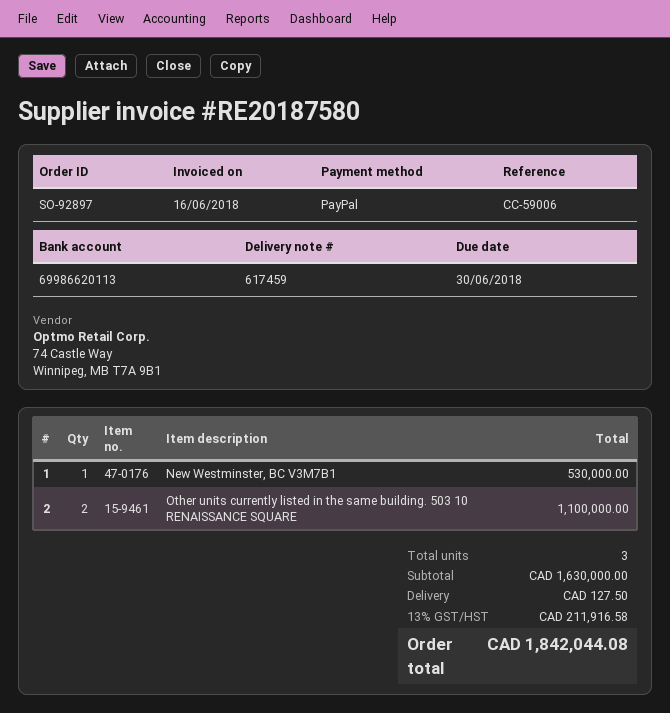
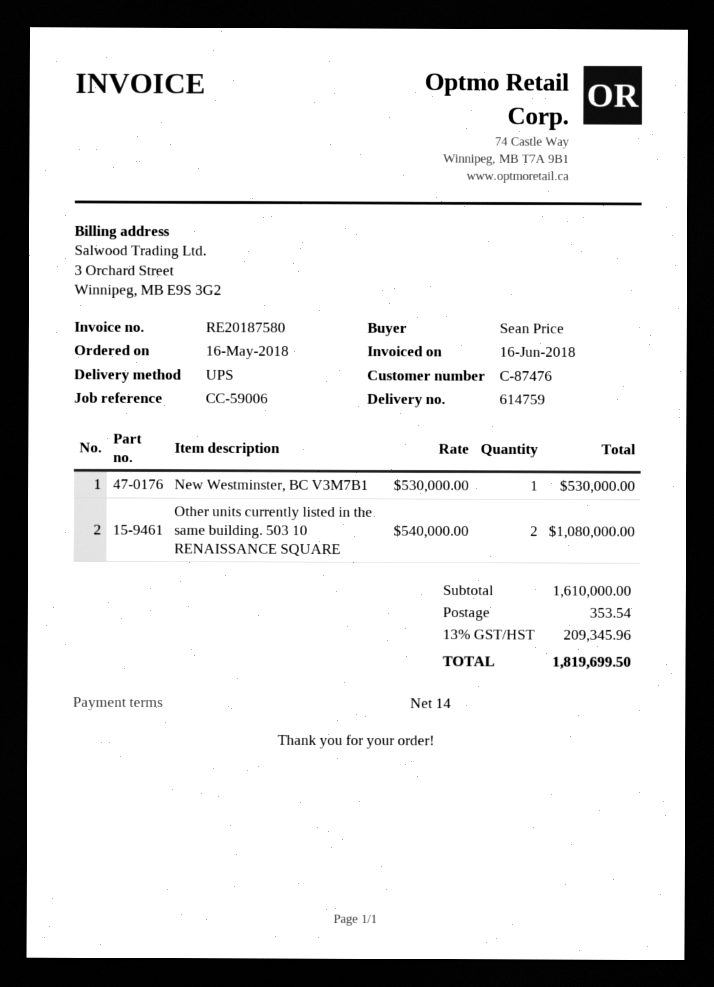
delivery note number: 617459 -> 614759
Other units currently listed in the same building. 503 10 RENAISSANCE SQUARE: 2 for 1100000.00 -> 2 for 1080000.00
subtotal: 1630000.00 -> 1610000.00
shipping: 127.50 -> 353.54
tax: 13% = 211916.58 -> 13% = 209345.96
total: 1842044.08 -> 1819699.50

